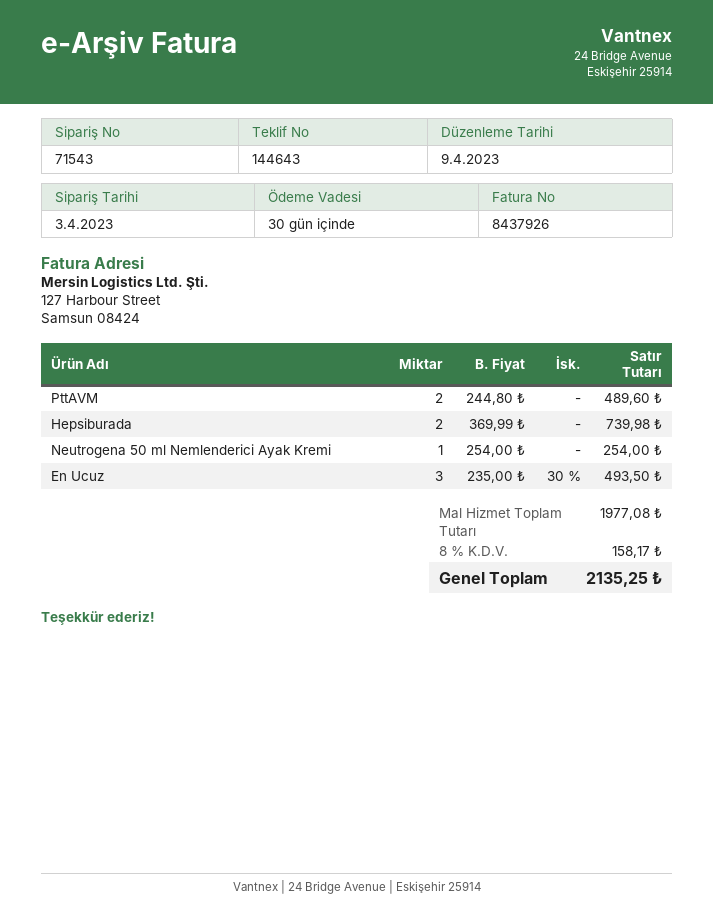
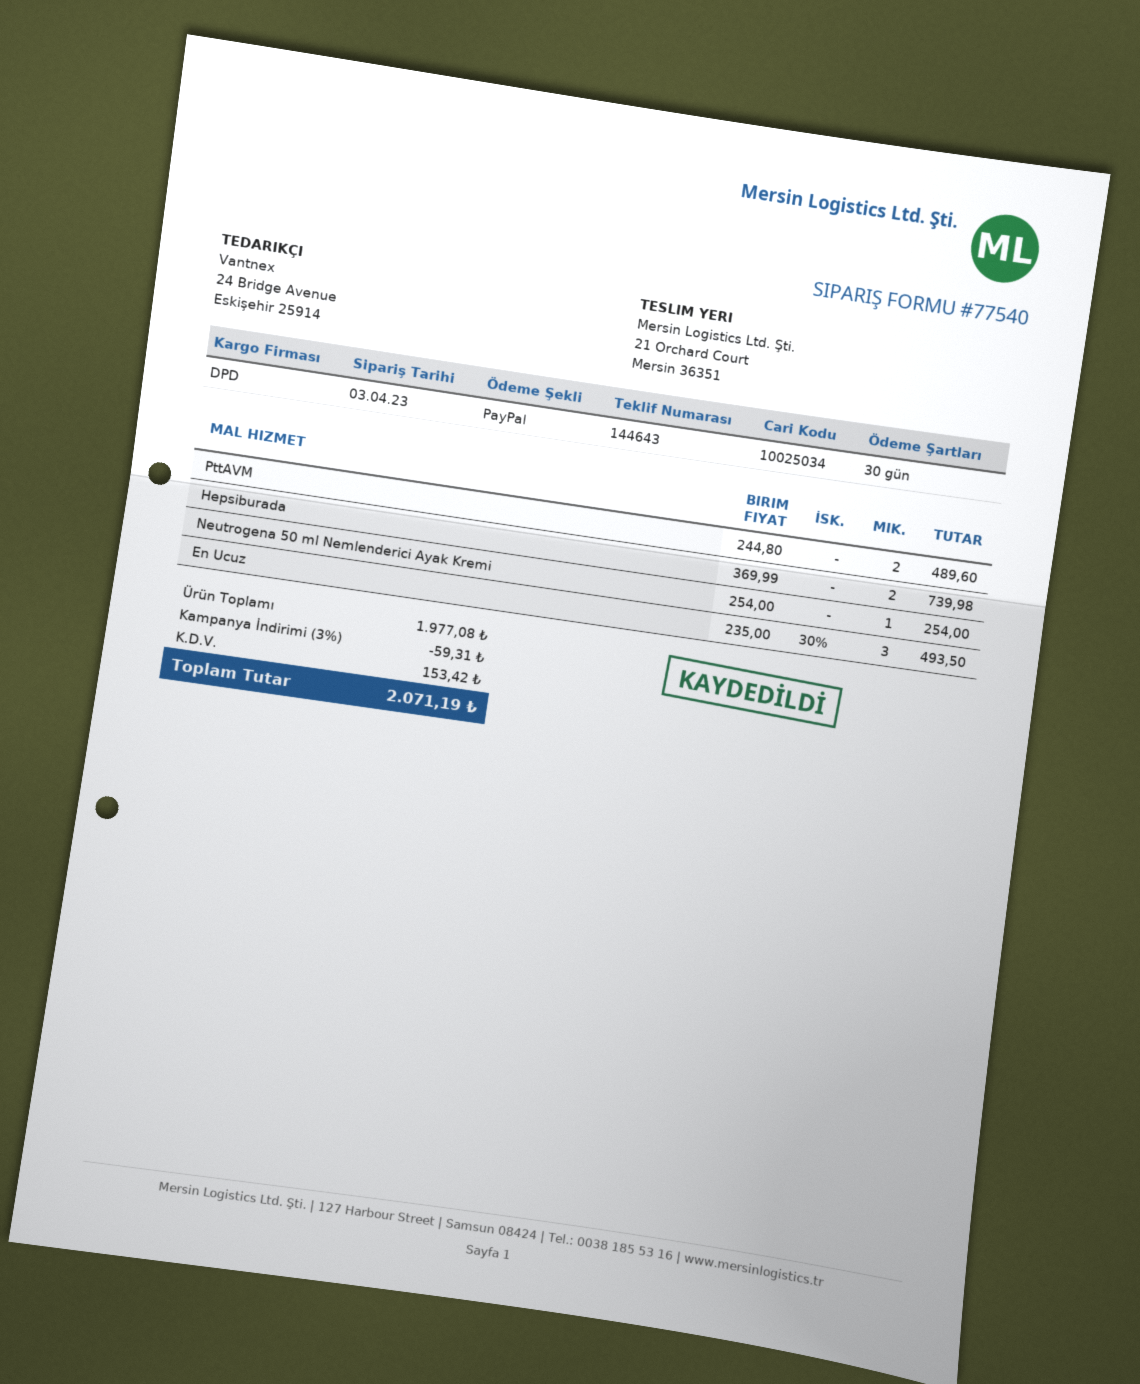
order number: 71543 -> 77540
discount: none -> 3% = 59.31
tax: 158.17 -> 153.42
total: 2135.25 -> 2071.19

